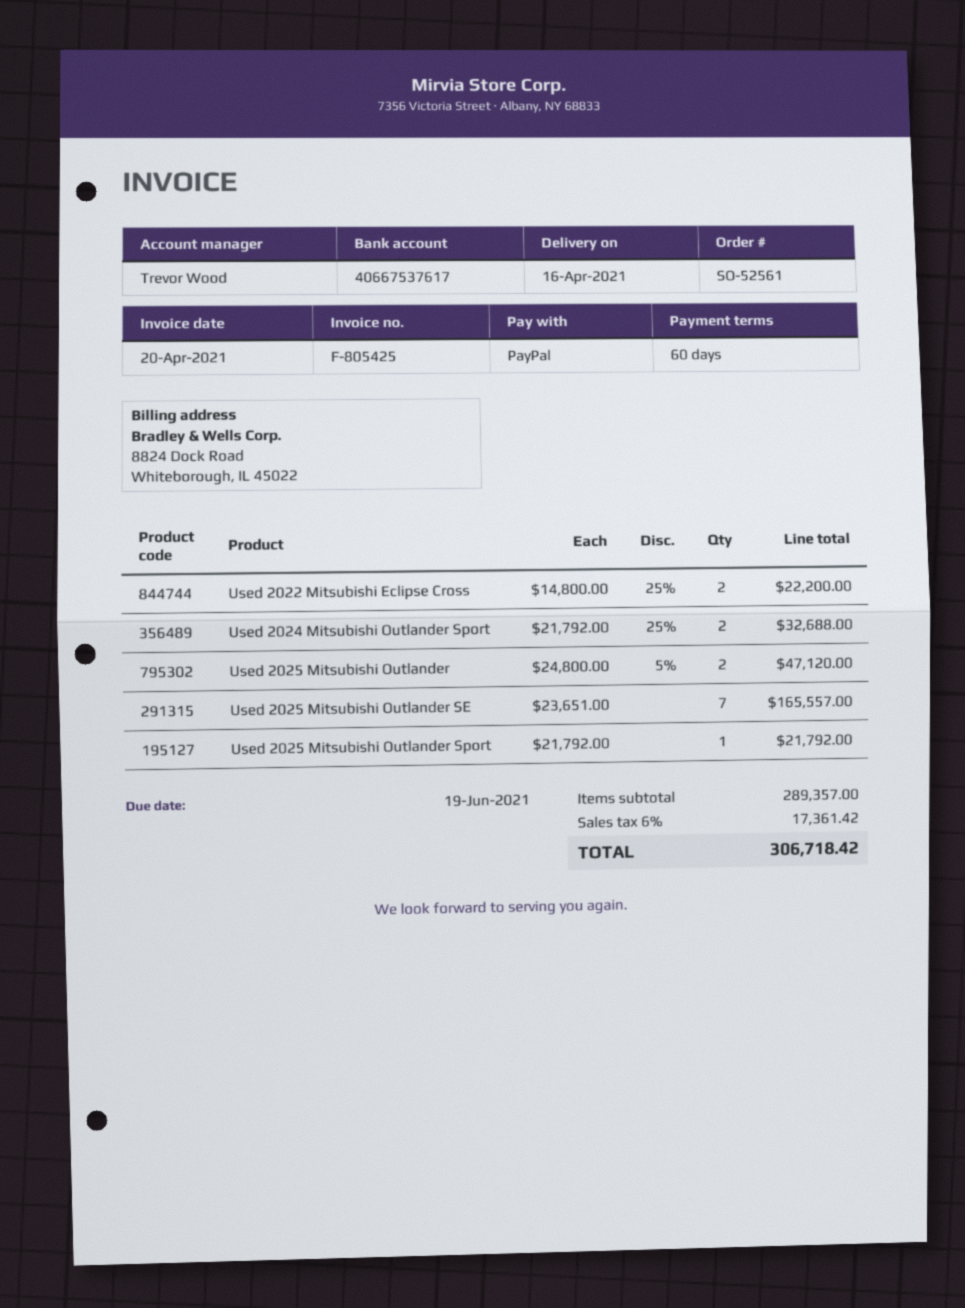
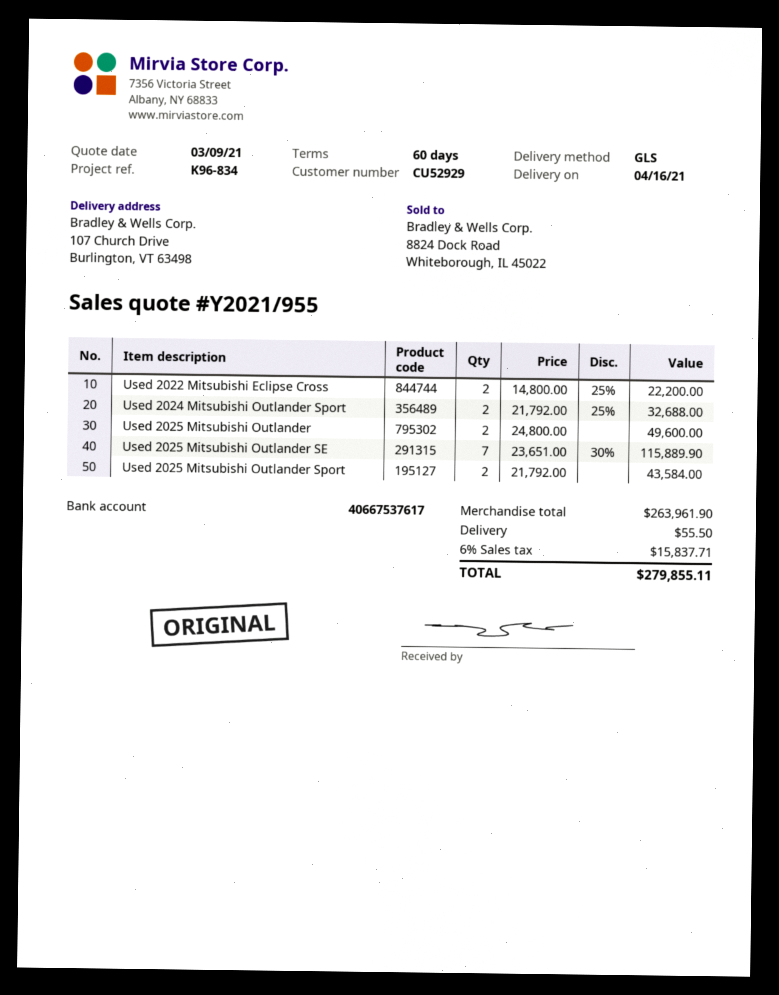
Used 2025 Mitsubishi Outlander: 2 x 24800.00 - 5% = 47120.00 -> 2 x 24800.00 = 49600.00
Used 2025 Mitsubishi Outlander SE: 7 x 23651.00 = 165557.00 -> 7 x 23651.00 - 30% = 115889.90
Used 2025 Mitsubishi Outlander Sport: 1 x 21792.00 = 21792.00 -> 2 x 21792.00 = 43584.00
subtotal: 289357.00 -> 263961.90
shipping: none -> 55.50
tax: 6% = 17361.42 -> 6% = 15837.71
total: 306718.42 -> 279855.11

